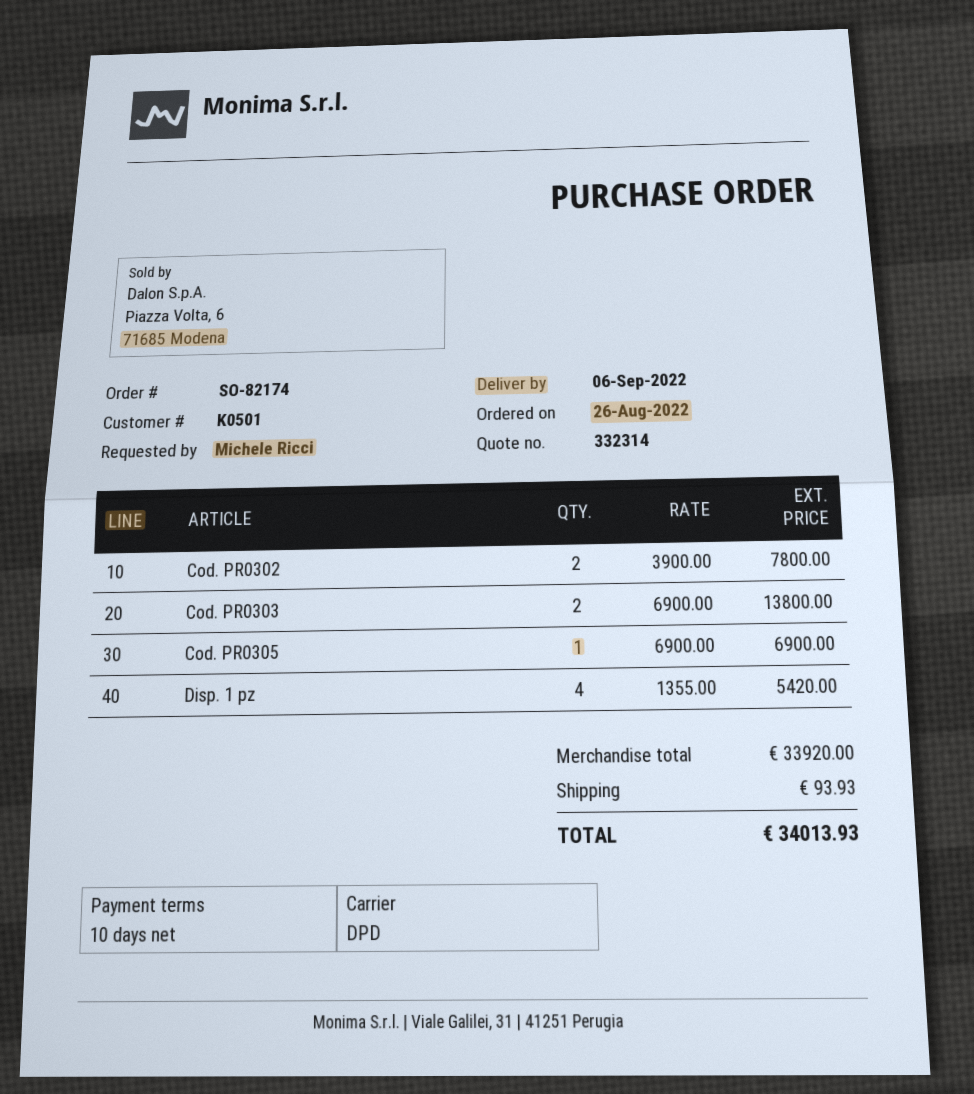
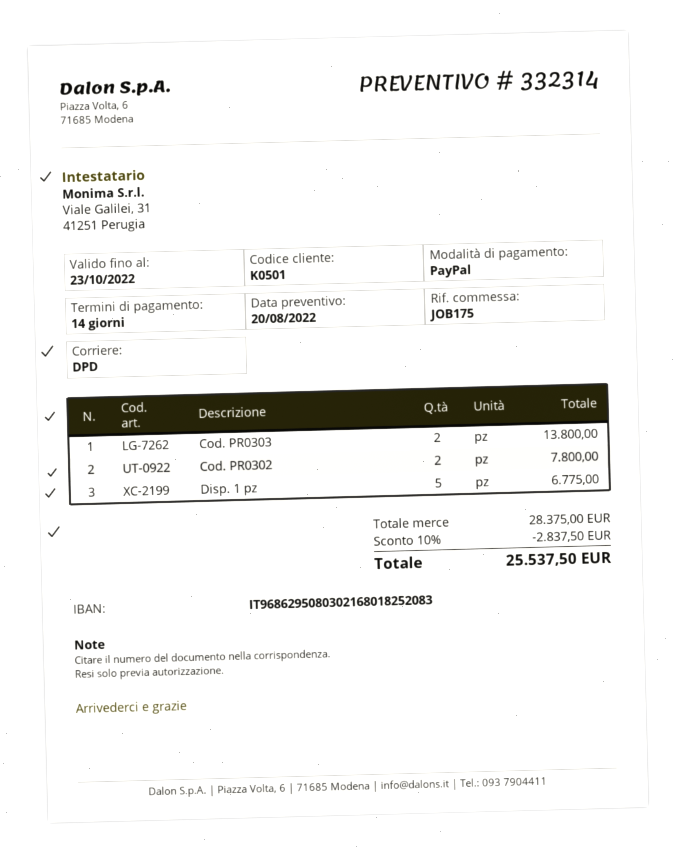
payment terms: 10 days -> 14 days
Cod. PR0305: 1 for 6900.00 -> none
Disp. 1 pz: 4 for 5420.00 -> 5 for 6775.00
subtotal: 33920.00 -> 28375.00
discount: none -> 10% = 2837.50
shipping: 93.93 -> none
total: 34013.93 -> 25537.50

